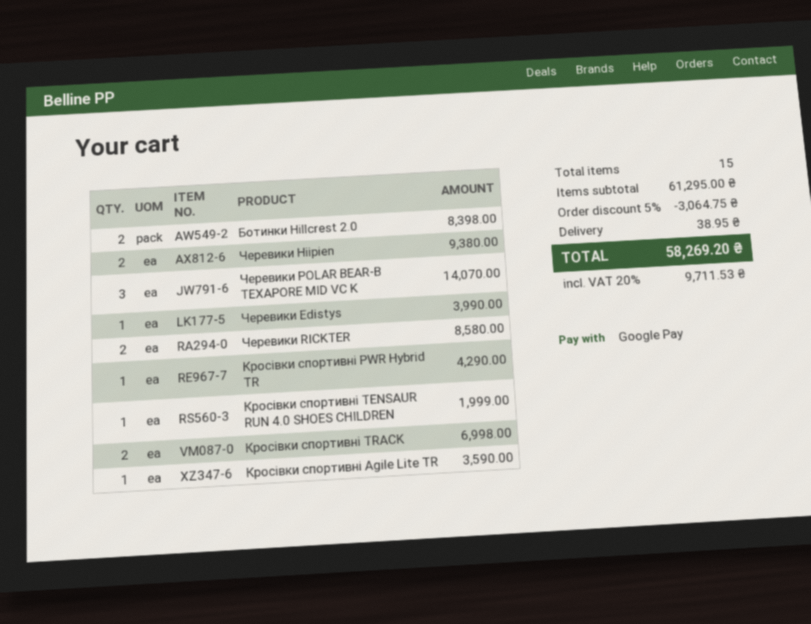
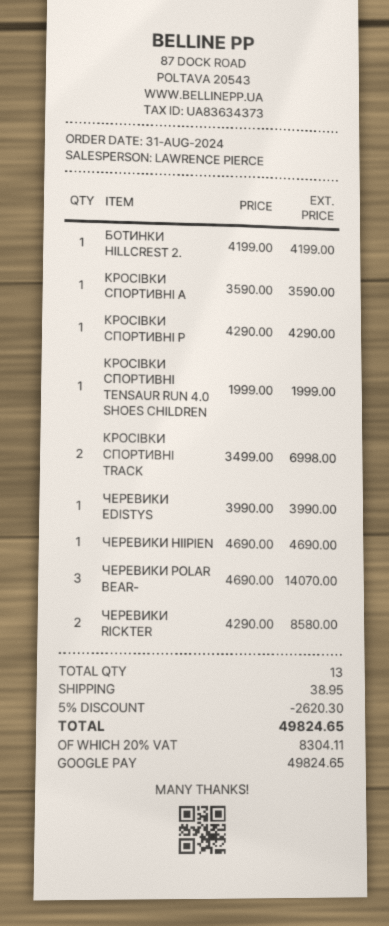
Ботинки Hillcrest 2.0: 2 for 8398.00 -> 1 for 4199.00
Черевики Hiipien: 2 for 9380.00 -> 1 for 4690.00
total quantity: 15 -> 13
discount: 5% = 3064.75 -> 5% = 2620.30
tax: 20% = 9711.53 -> 20% = 8304.11
total: 58269.20 -> 49824.65

